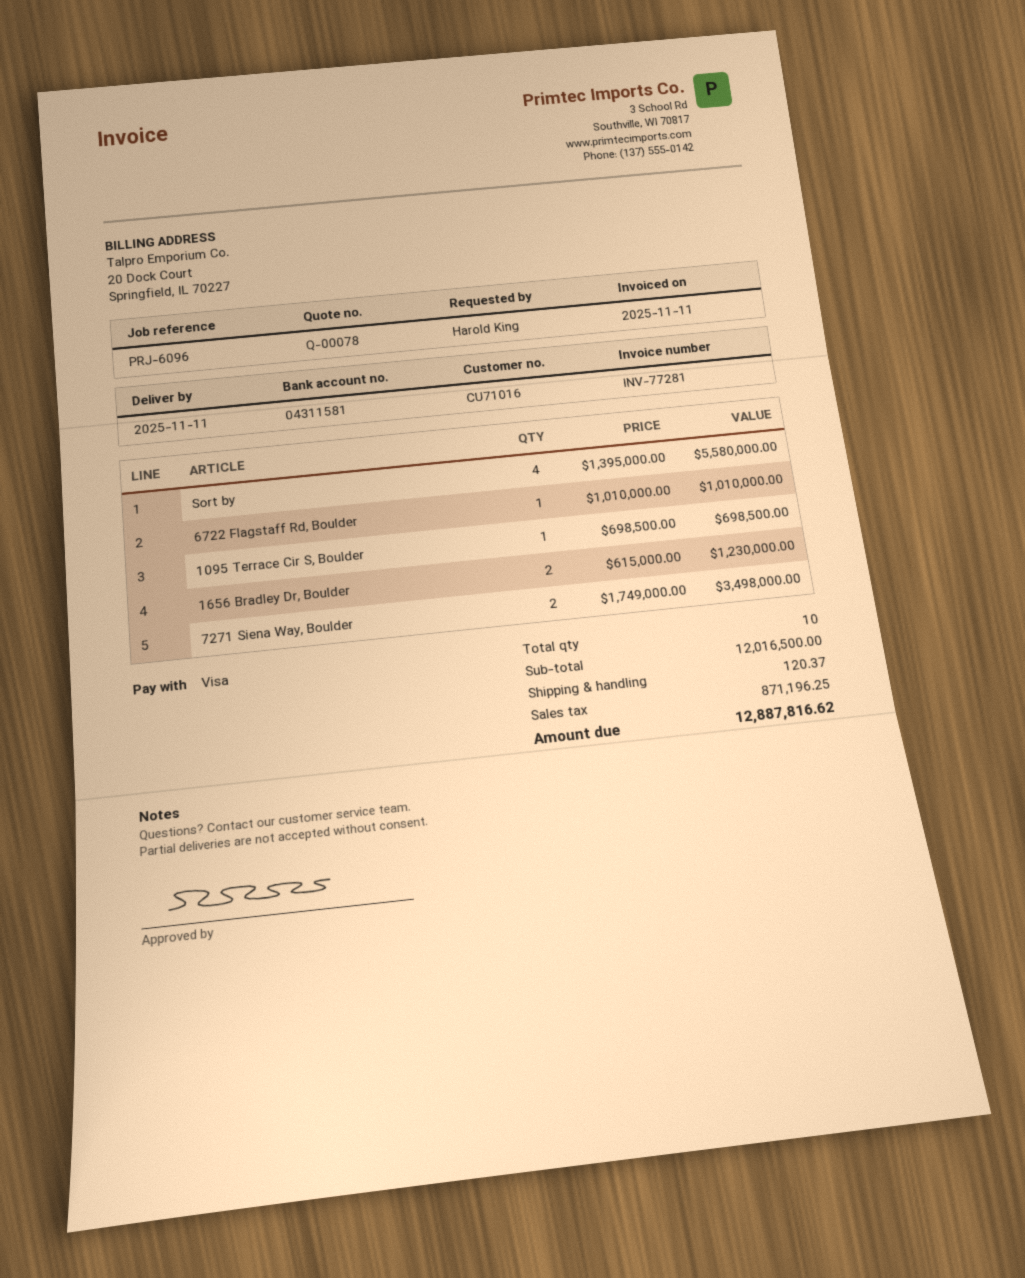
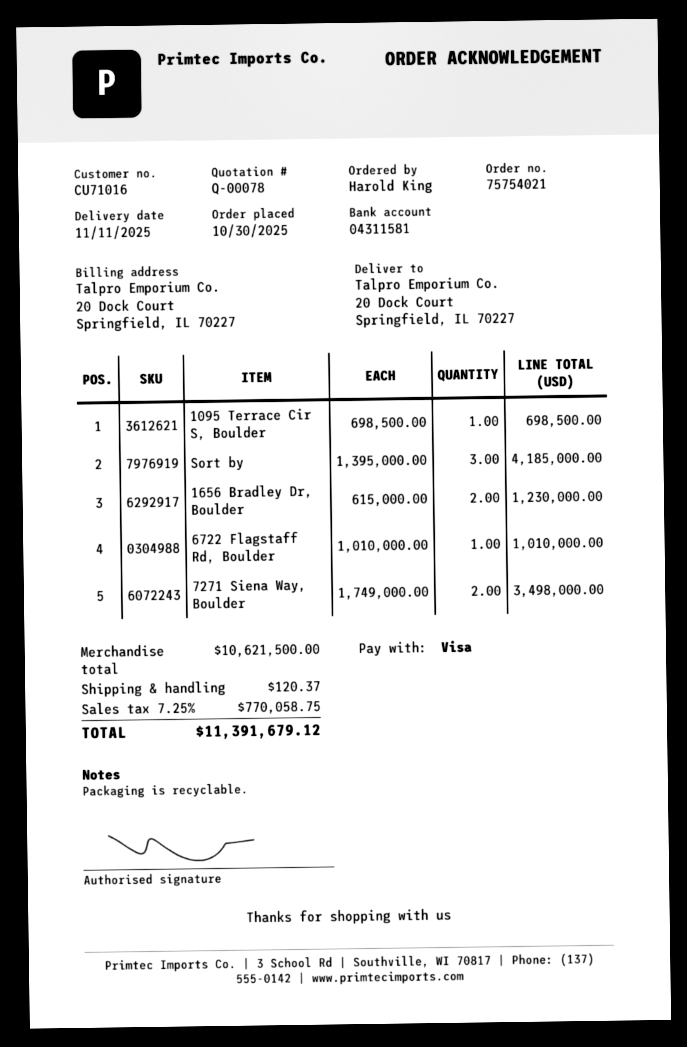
Sort by: 4 x 1395000.00 = 5580000.00 -> 3 x 1395000.00 = 4185000.00
subtotal: 12016500.00 -> 10621500.00
tax: 871196.25 -> 770058.75
total: 12887816.62 -> 11391679.12

